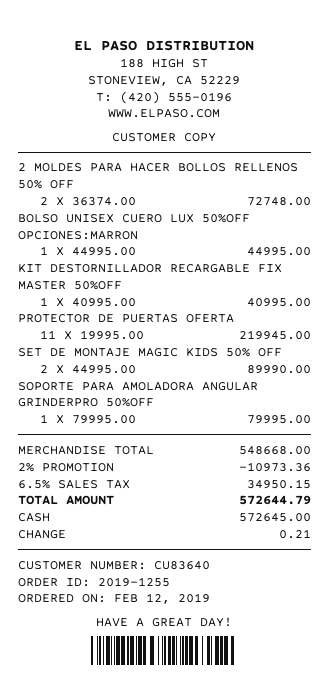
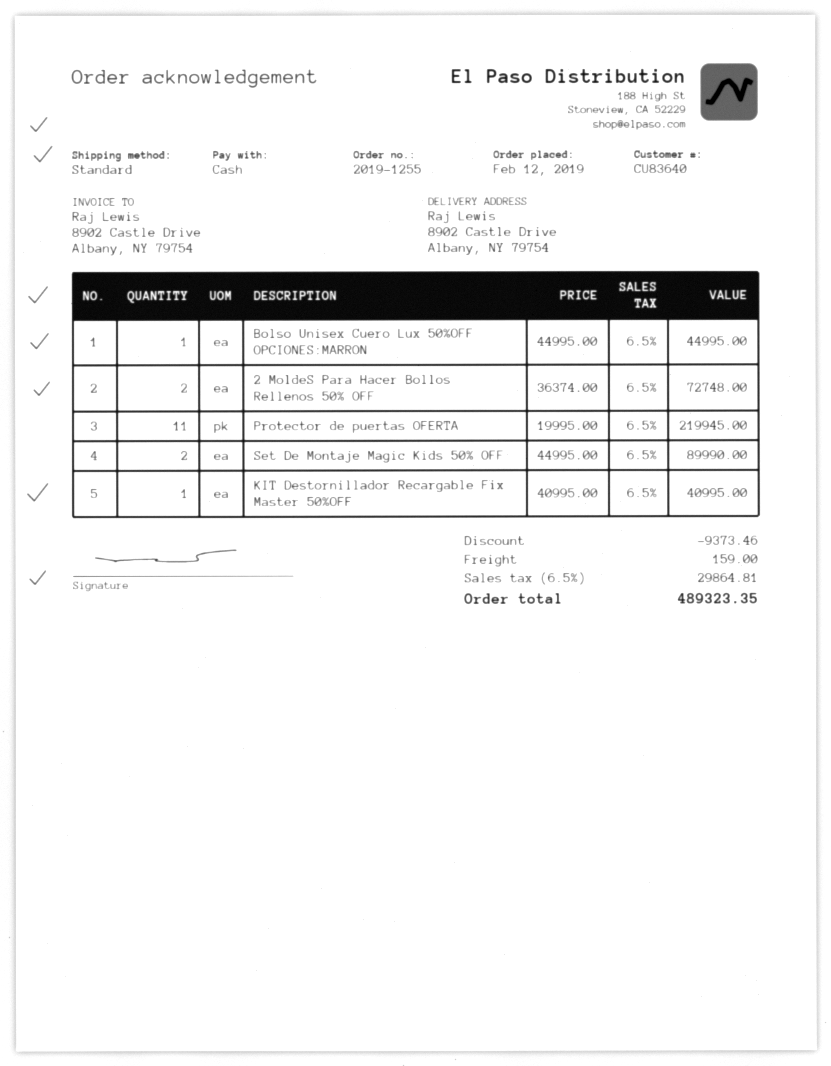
SOPORTE PARA AMOLADORA ANGULAR GRINDERPRO 50%OFF: 1 x 79995.00 = 79995.00 -> none
discount: 10973.36 -> 9373.46
shipping: none -> 159.00
tax: 6.5% = 34950.15 -> 6.5% = 29864.81
total: 572644.79 -> 489323.35

